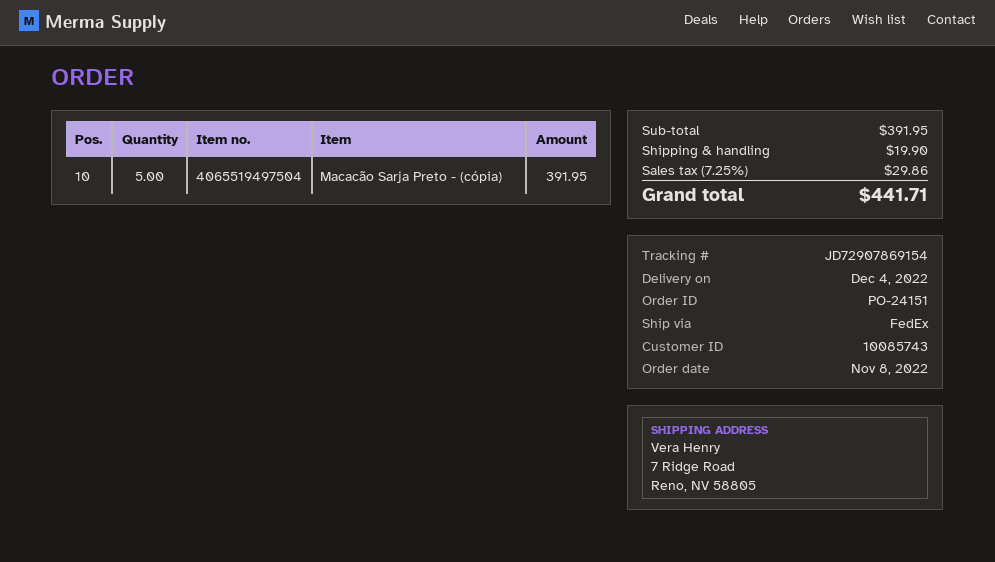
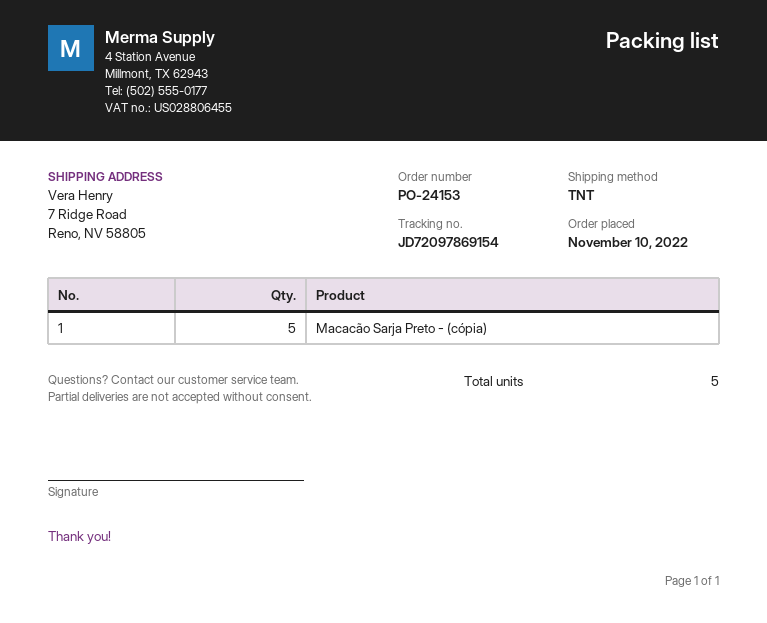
order number: PO-24151 -> PO-24153
order date: 2022-11-08 -> 2022-11-10
shipping method: FedEx -> TNT
tracking number: JD72907869154 -> JD72097869154

